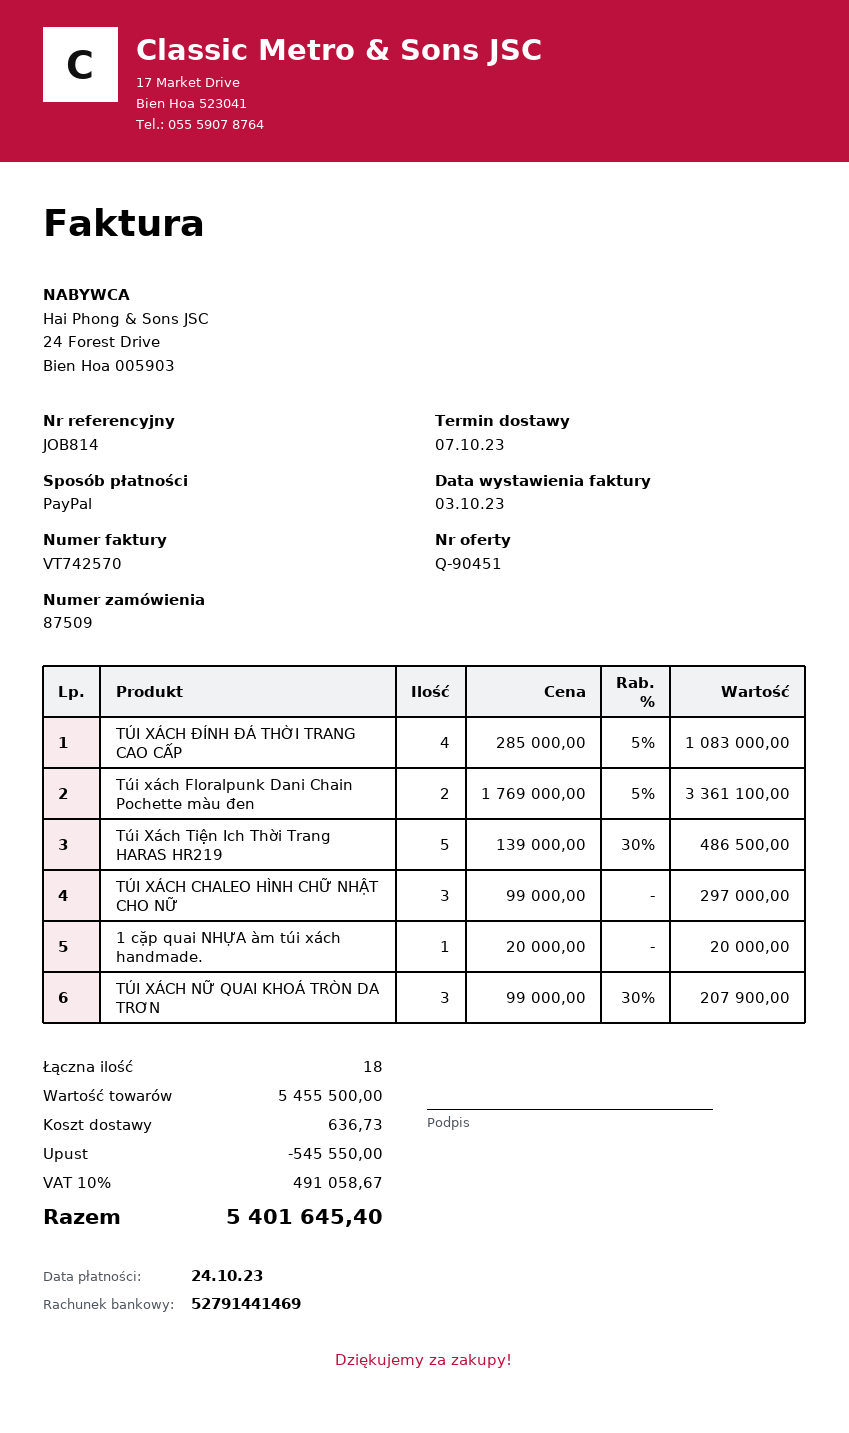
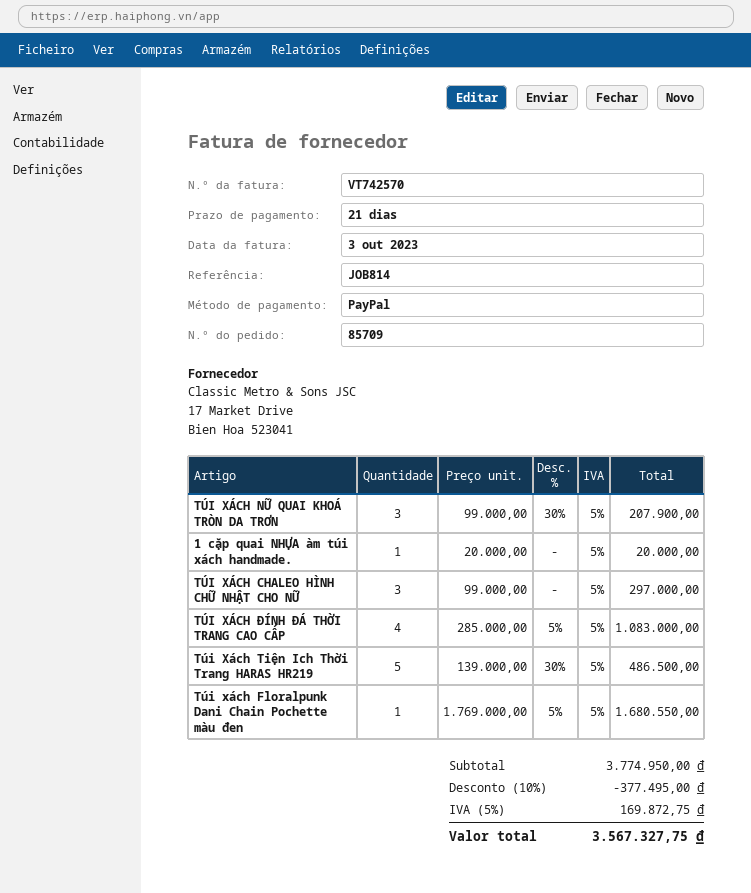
order number: 87509 -> 85709
Túi xách Floralpunk Dani Chain Pochette màu đen: 2 x 1769000.00 - 5% = 3361100.00 -> 1 x 1769000.00 - 5% = 1680550.00
subtotal: 5455500.00 -> 3774950.00
discount: 545550.00 -> 377495.00
shipping: 636.73 -> none
tax: 10% = 491058.67 -> 5% = 169872.75
total: 5401645.40 -> 3567327.75

